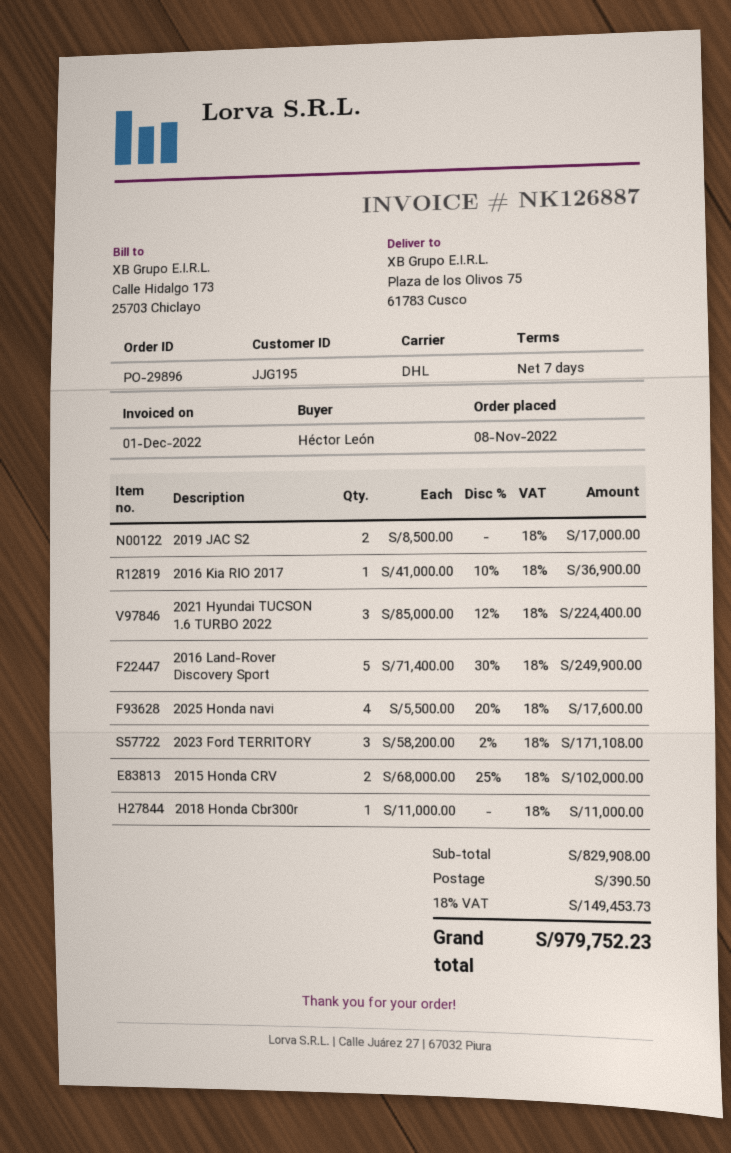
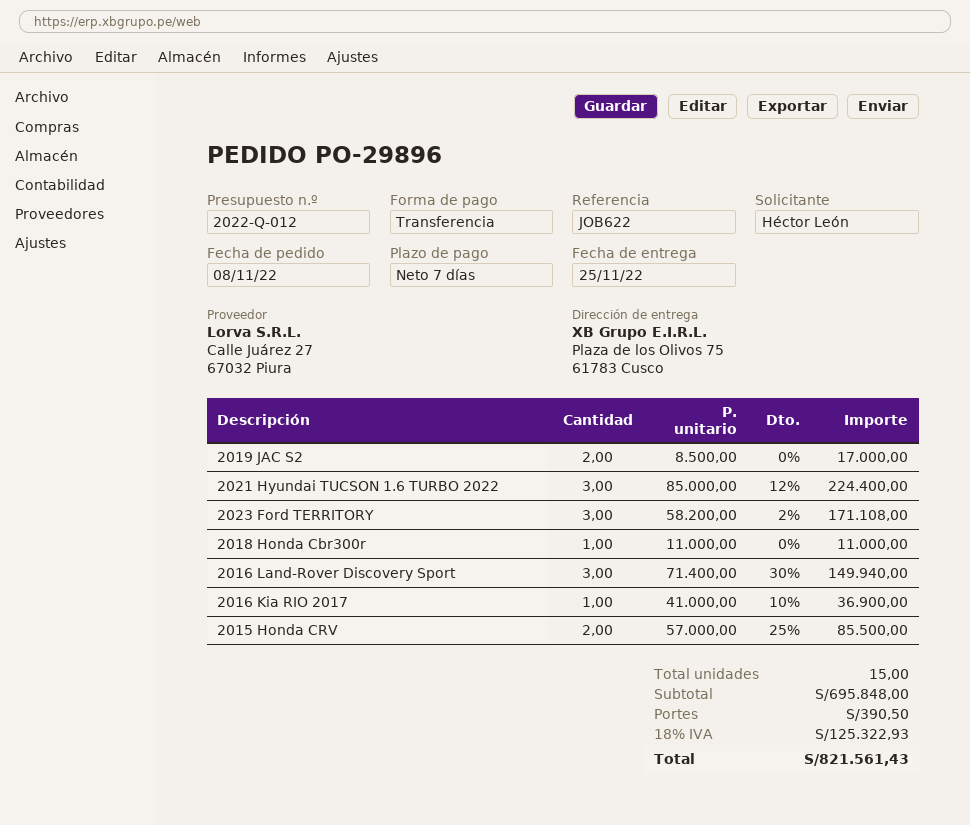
2016 Land-Rover Discovery Sport: 5 x 71400.00 - 30% = 249900.00 -> 3 x 71400.00 - 30% = 149940.00
2025 Honda navi: 4 x 5500.00 - 20% = 17600.00 -> none
2015 Honda CRV: 2 x 68000.00 - 25% = 102000.00 -> 2 x 57000.00 - 25% = 85500.00
subtotal: 829908.00 -> 695848.00
tax: 18% = 149453.73 -> 18% = 125322.93
total: 979752.23 -> 821561.43

